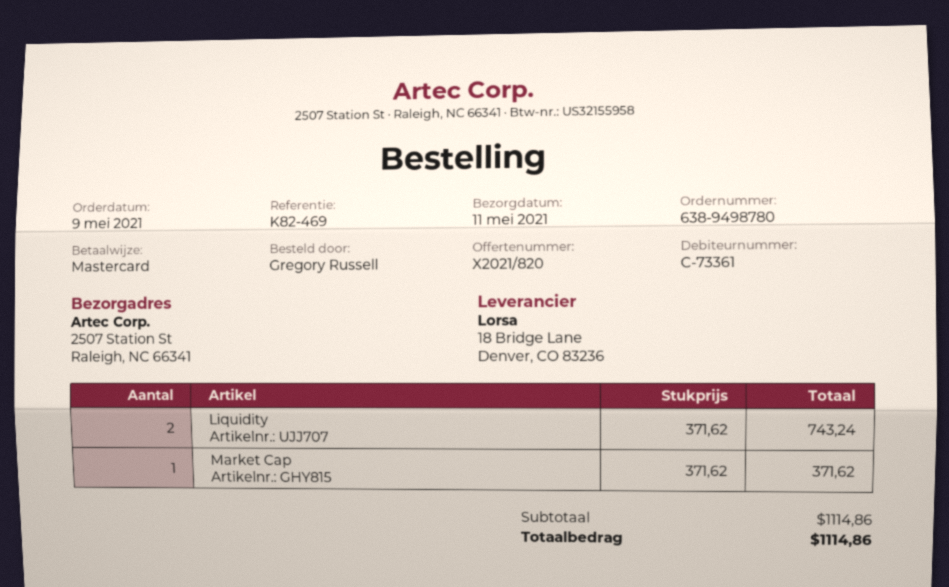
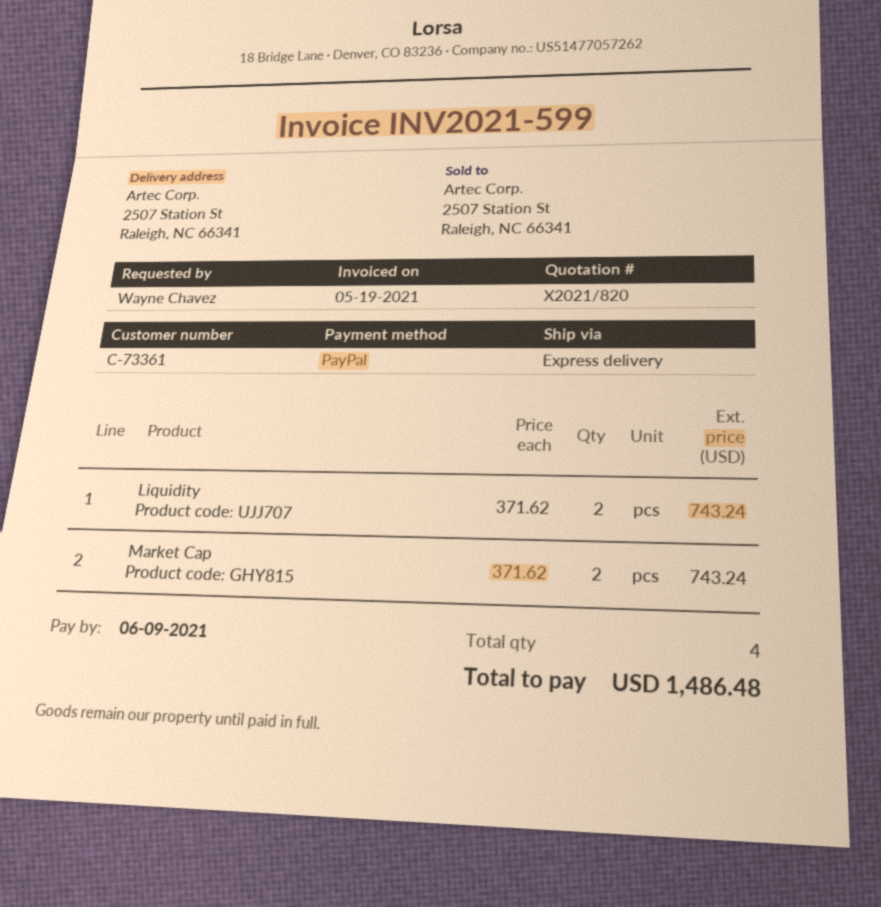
ordered by: Gregory Russell -> Wayne Chavez
payment method: Mastercard -> PayPal
Market Cap: 1 x 371.62 = 371.62 -> 2 x 371.62 = 743.24
total: 1114.86 -> 1486.48

